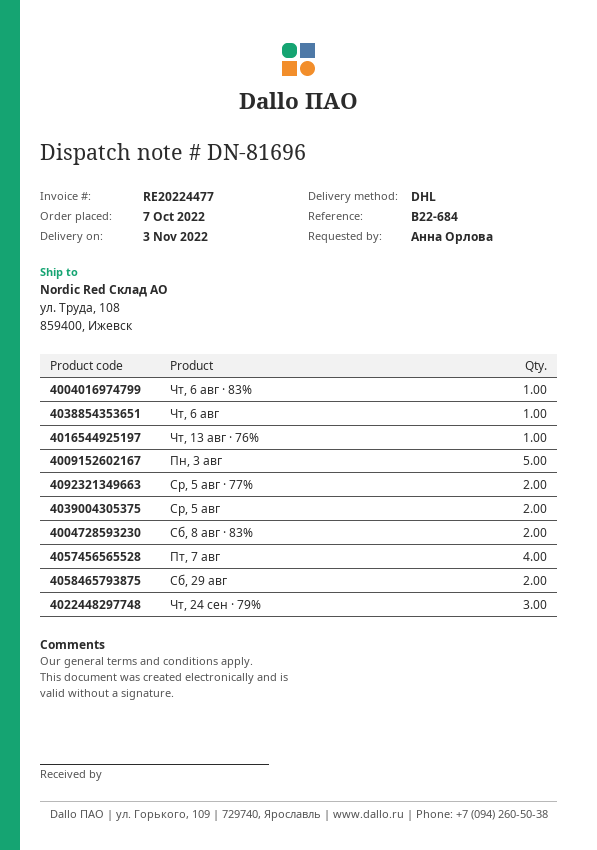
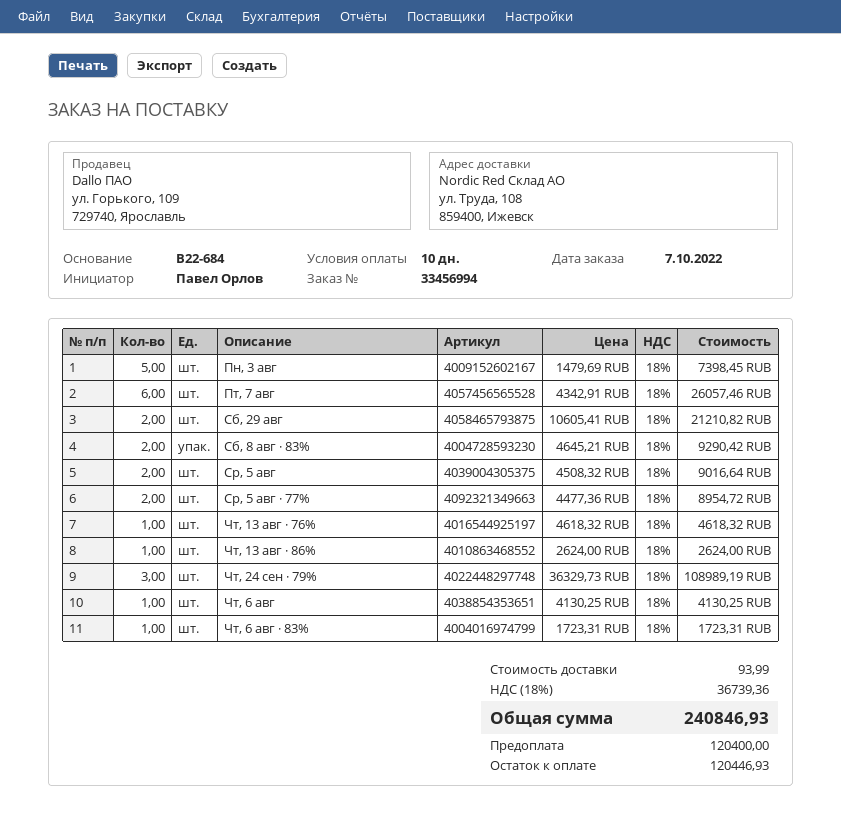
ordered by: Анна Орлова -> Павел Орлов
Пт, 7 авг: 4 -> 6
Чт, 13 авг · 86%: none -> 1

